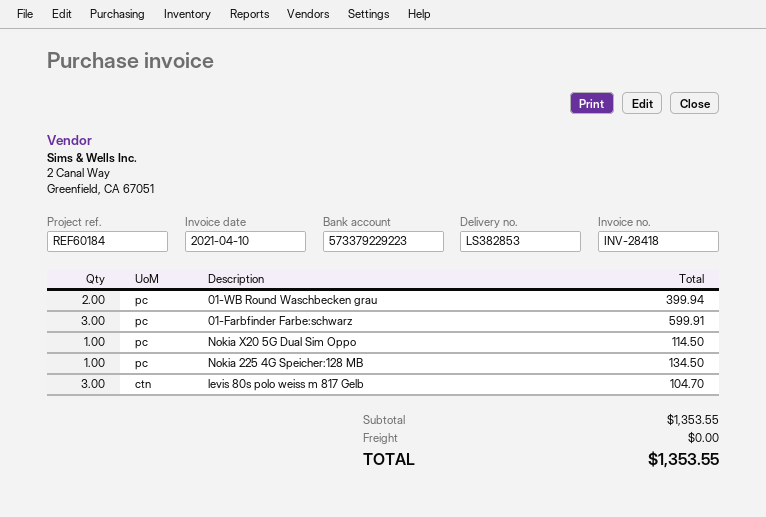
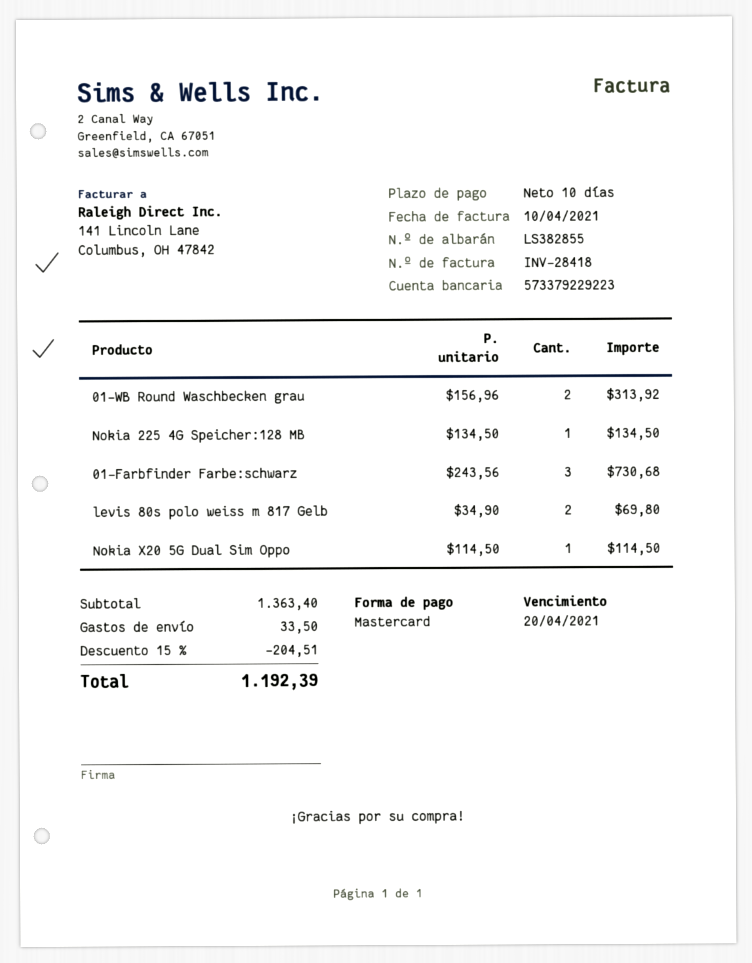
delivery note number: LS382853 -> LS382855
01-WB Round Waschbecken grau: 2 for 399.94 -> 2 for 313.92
01-Farbfinder Farbe:schwarz: 3 for 599.91 -> 3 for 730.68
levis 80s polo weiss m 817 Gelb: 3 for 104.70 -> 2 for 69.80
subtotal: 1353.55 -> 1363.40
discount: none -> 15% = 204.51
shipping: 0.00 -> 33.50
total: 1353.55 -> 1192.39

